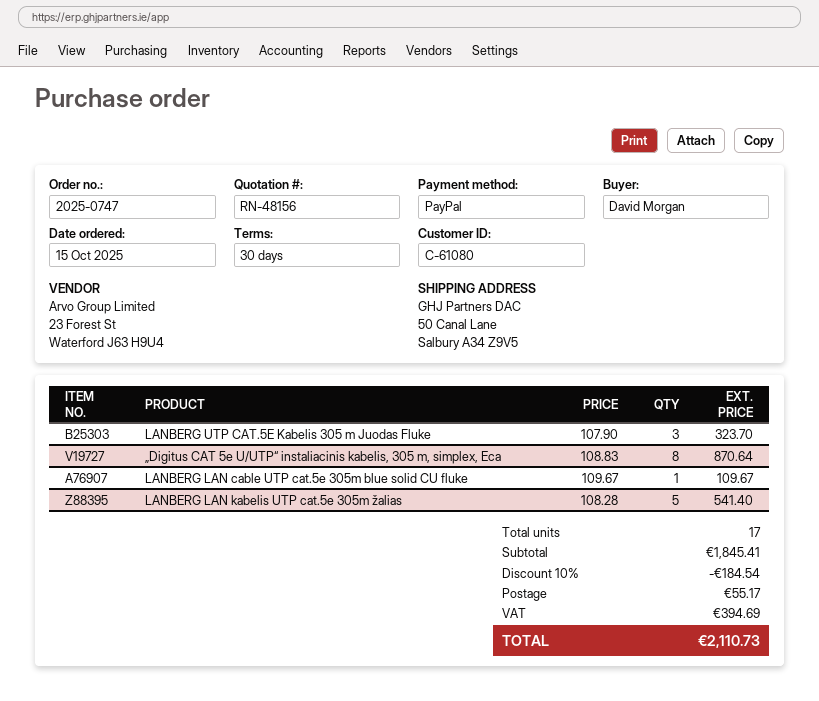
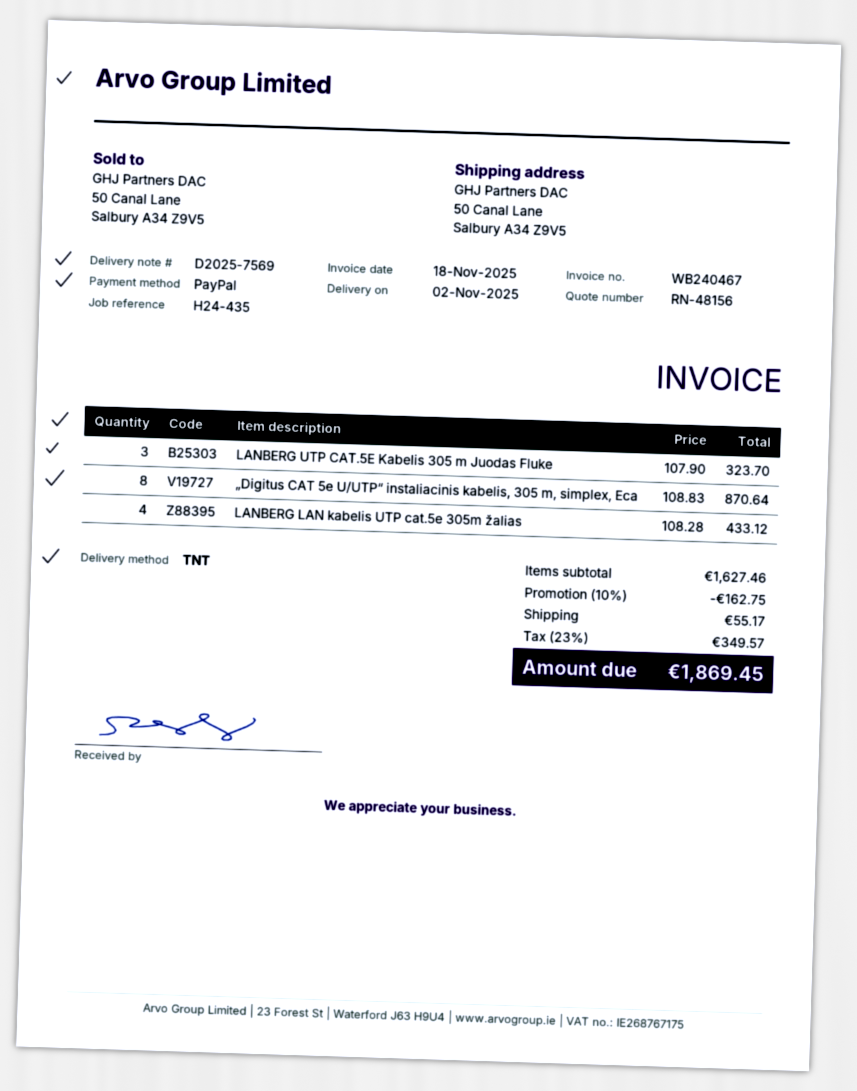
LANBERG LAN cable UTP cat.5e 305m blue solid CU fluke: 1 x 109.67 = 109.67 -> none
LANBERG LAN kabelis UTP cat.5e 305m žalias: 5 x 108.28 = 541.40 -> 4 x 108.28 = 433.12
subtotal: 1845.41 -> 1627.46
discount: 10% = 184.54 -> 10% = 162.75
tax: 394.69 -> 349.57
total: 2110.73 -> 1869.45

